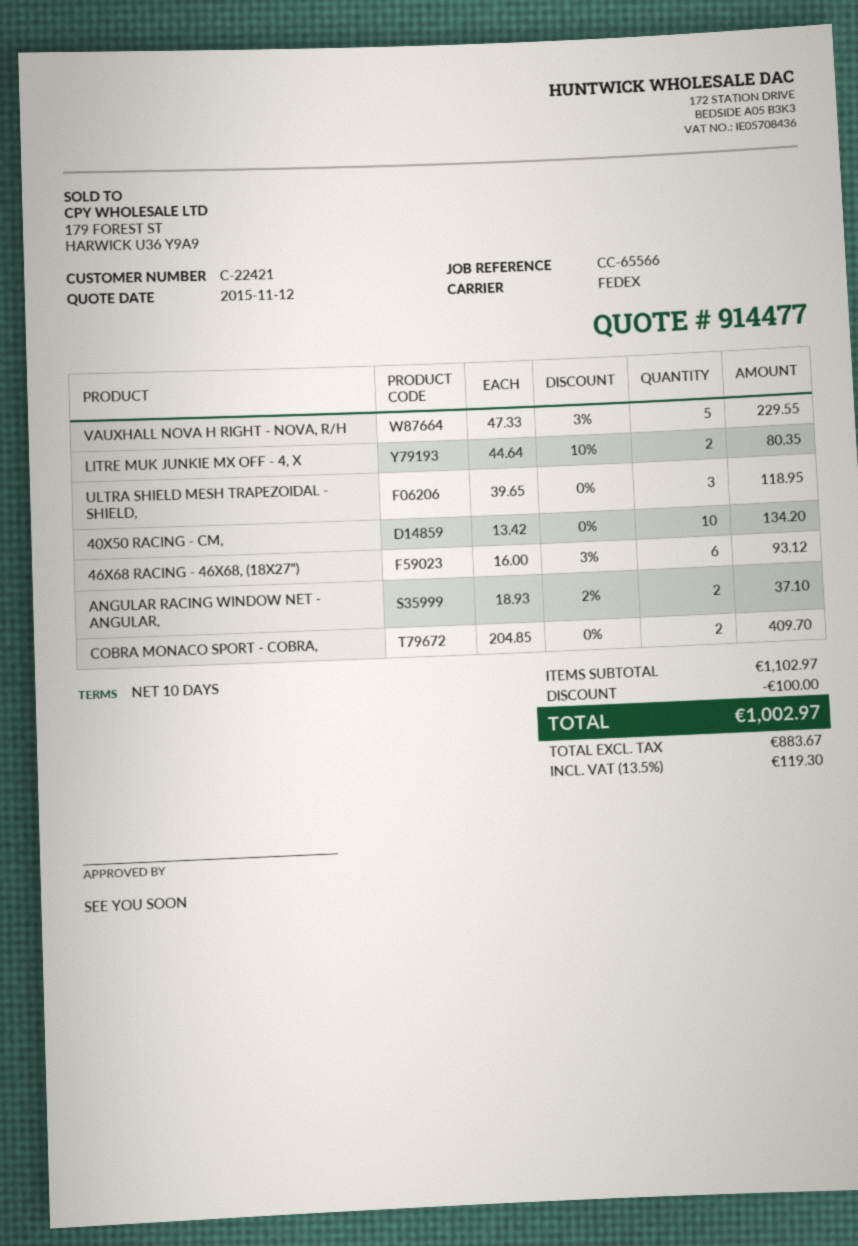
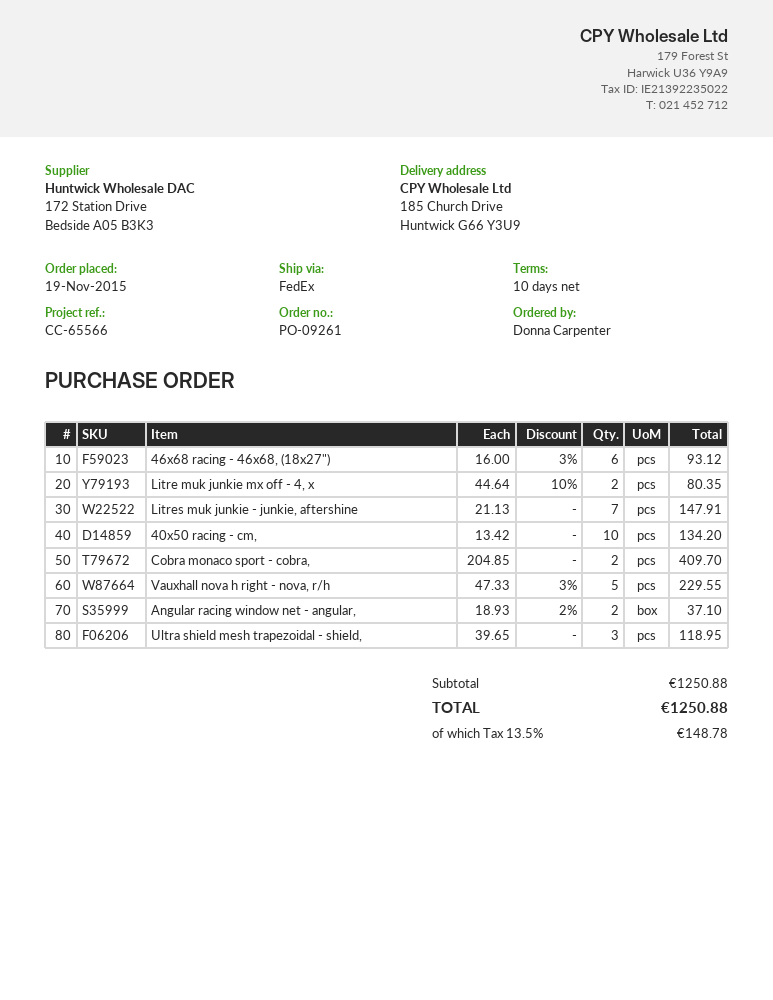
Litres muk junkie - junkie, aftershine: none -> 7 x 21.13 = 147.91
subtotal: 1102.97 -> 1250.88
discount: 100.00 -> none
tax: 13.5% = 119.30 -> 13.5% = 148.78
total: 1002.97 -> 1250.88

